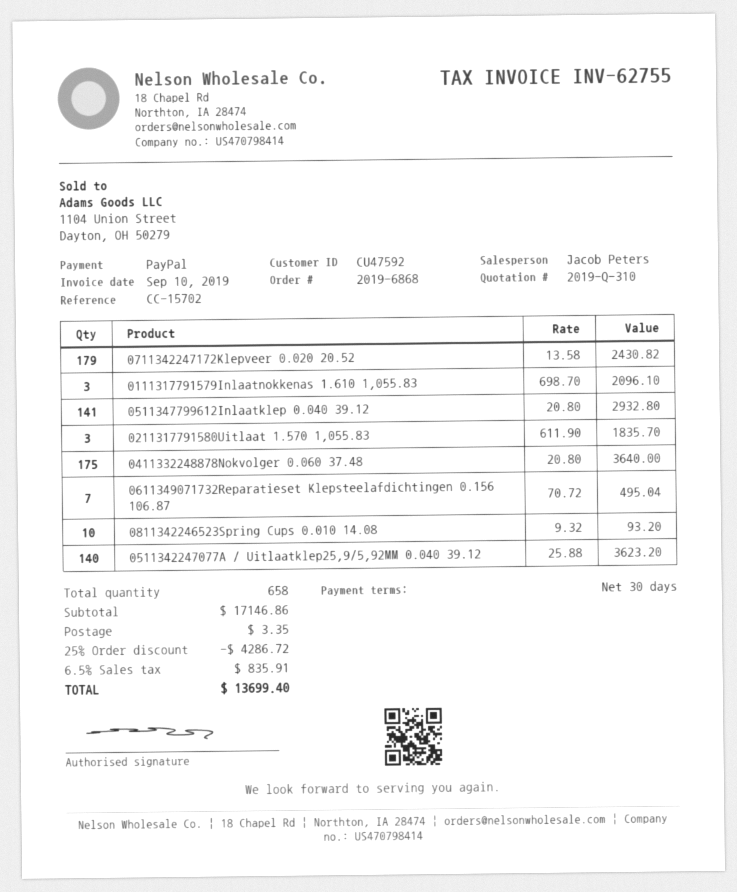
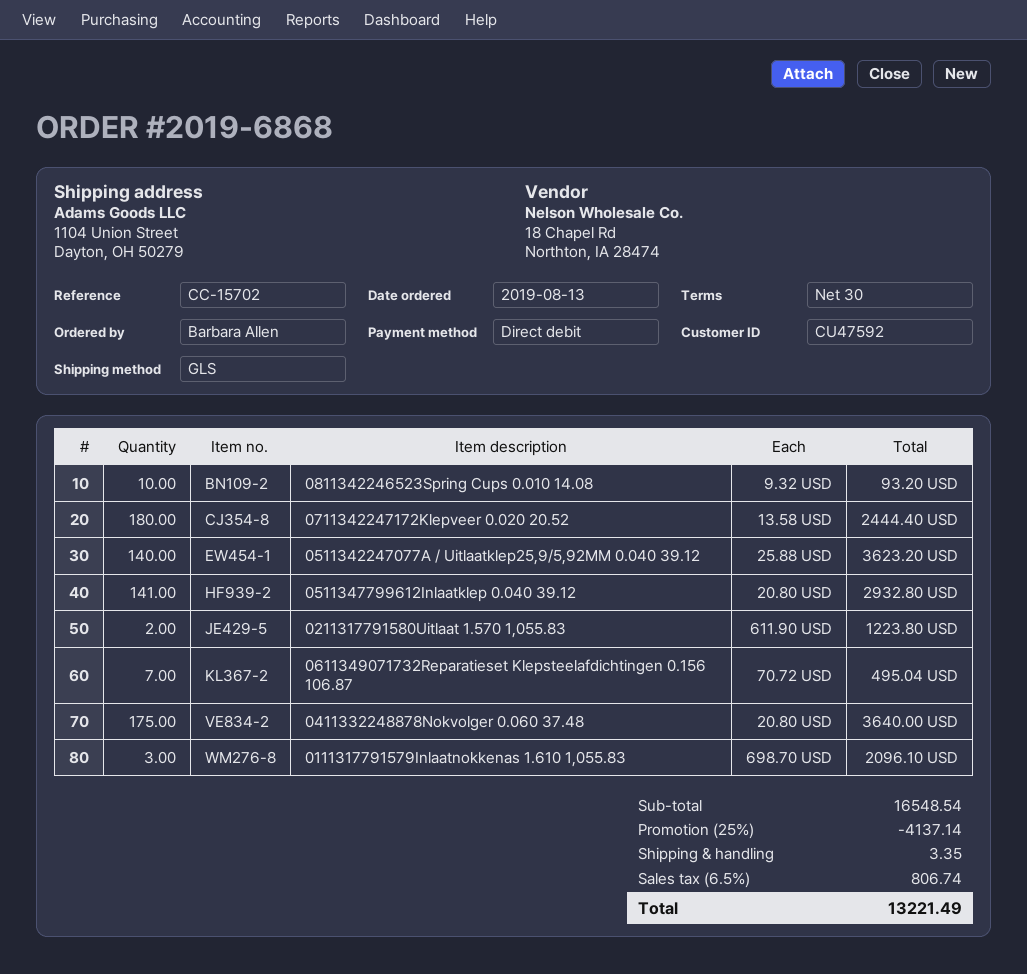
payment method: PayPal -> direct debit
0711342247172Klepveer 0.020 20.52: 179 x 13.58 = 2430.82 -> 180 x 13.58 = 2444.40
0211317791580Uitlaat 1.570 1,055.83: 3 x 611.90 = 1835.70 -> 2 x 611.90 = 1223.80
subtotal: 17146.86 -> 16548.54
discount: 25% = 4286.72 -> 25% = 4137.14
tax: 6.5% = 835.91 -> 6.5% = 806.74
total: 13699.40 -> 13221.49

